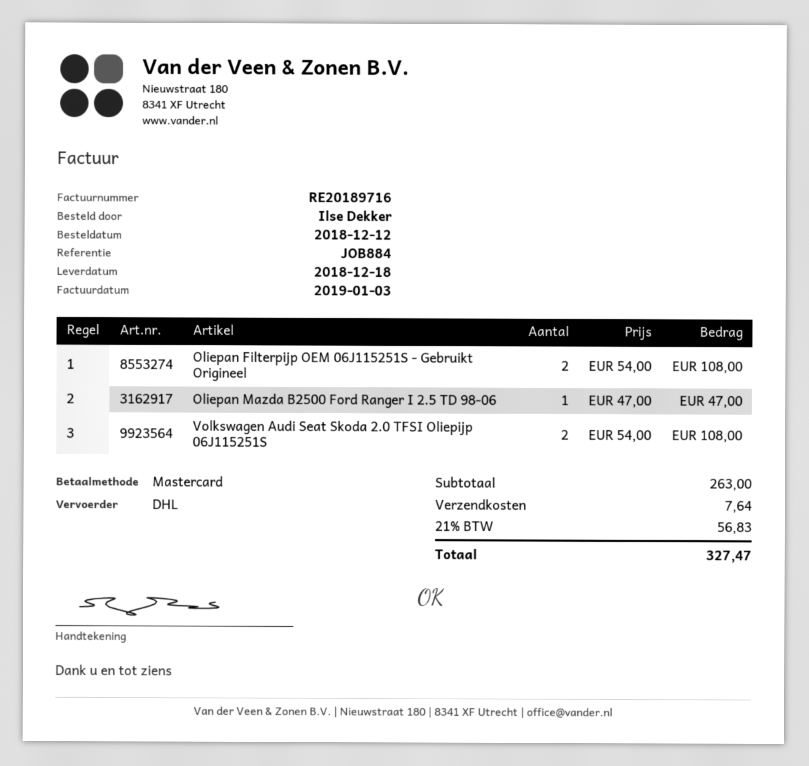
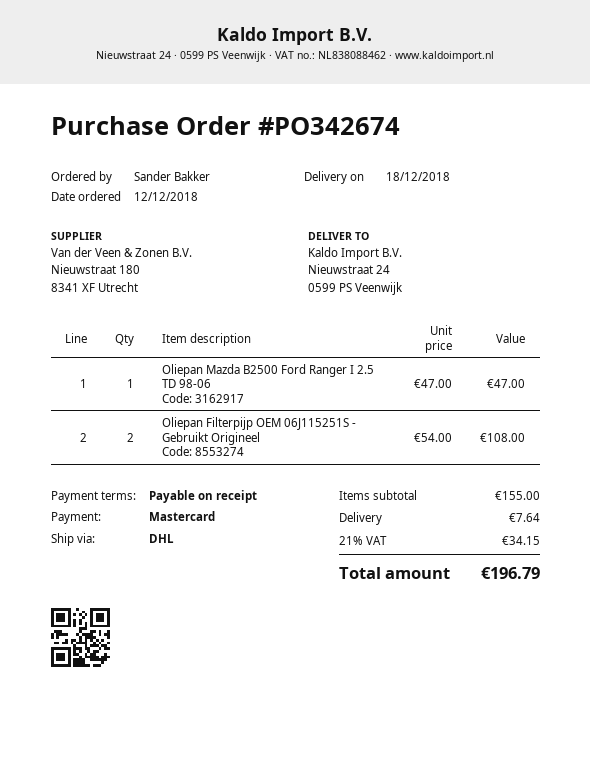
ordered by: Ilse Dekker -> Sander Bakker
Volkswagen Audi Seat Skoda 2.0 TFSI Oliepijp 06J115251S: 2 x 54.00 = 108.00 -> none
subtotal: 263.00 -> 155.00
tax: 21% = 56.83 -> 21% = 34.15
total: 327.47 -> 196.79

